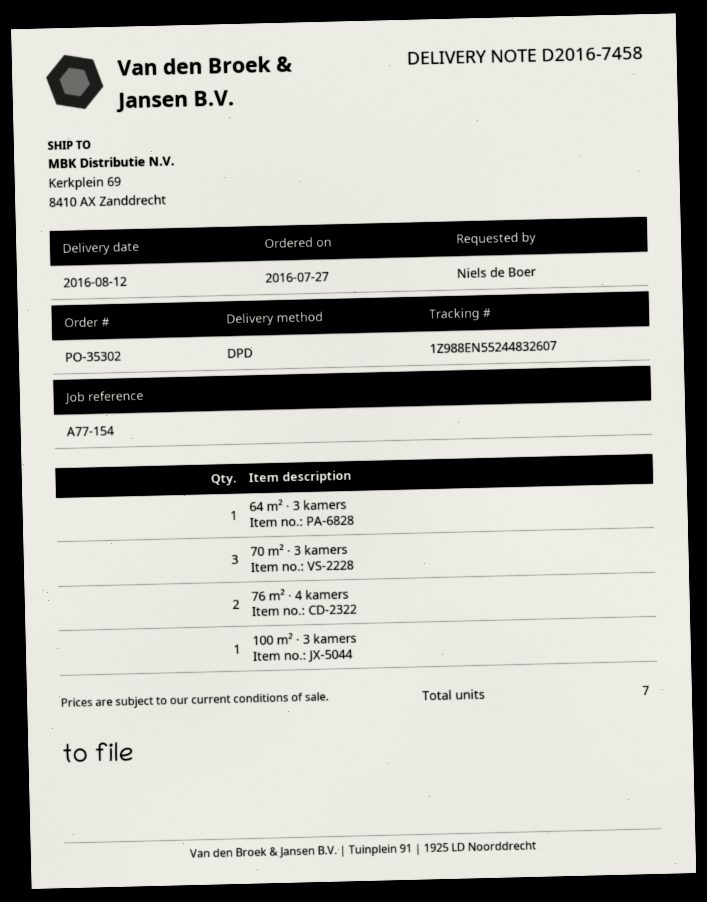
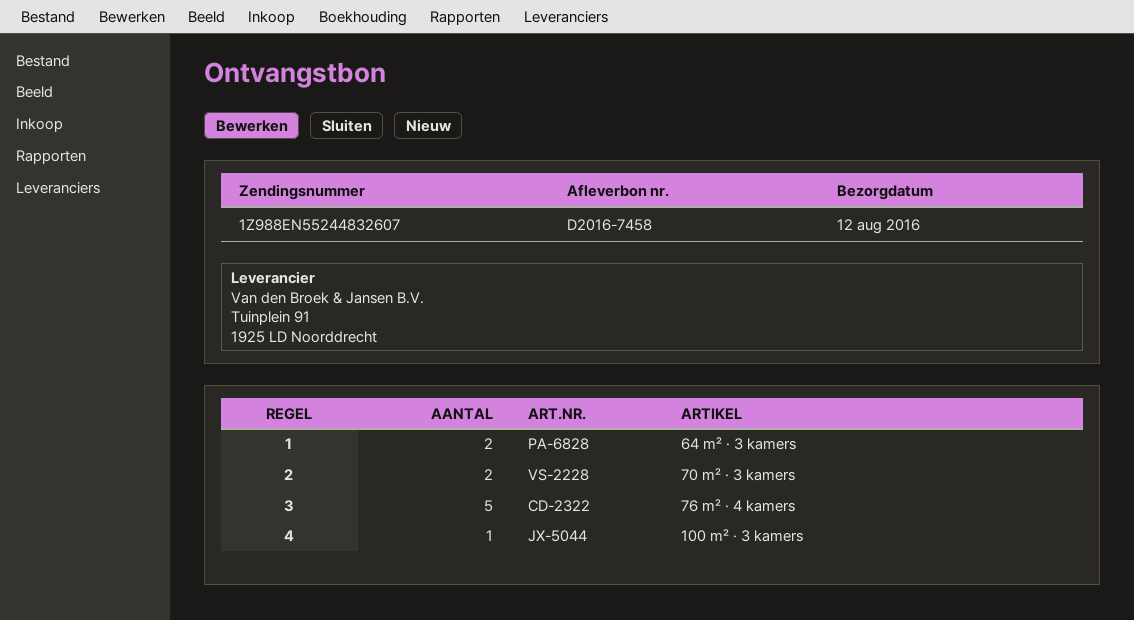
64 m² · 3 kamers: 1 -> 2
70 m² · 3 kamers: 3 -> 2
76 m² · 4 kamers: 2 -> 5

